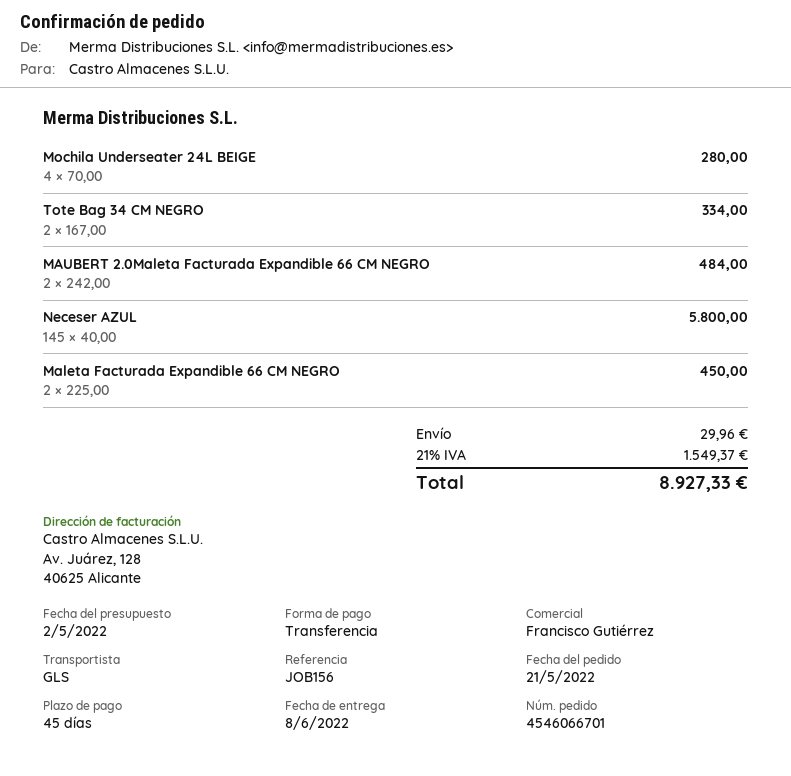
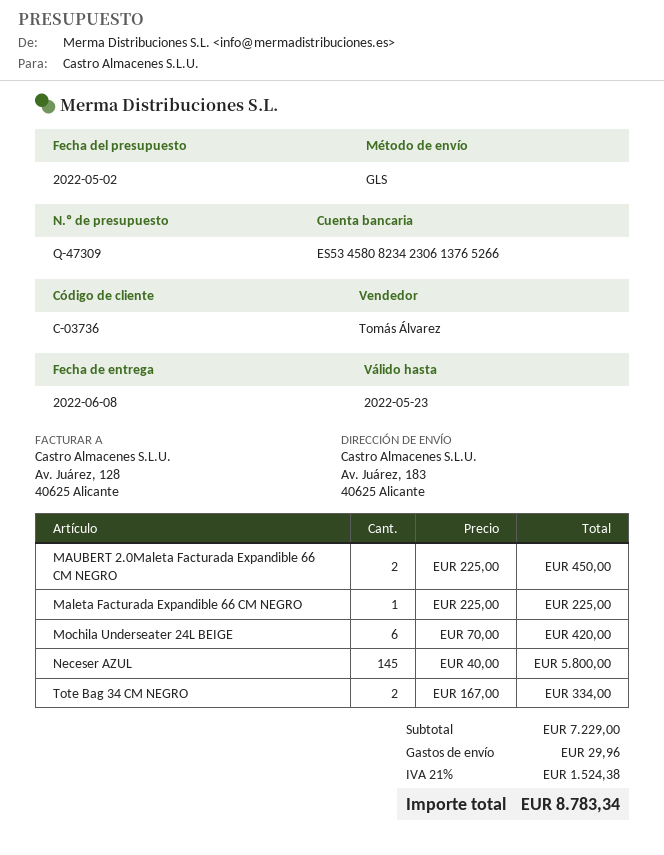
sales rep: Francisco Gutiérrez -> Tomás Álvarez
Mochila Underseater 24L BEIGE: 4 x 70.00 = 280.00 -> 6 x 70.00 = 420.00
MAUBERT 2.0Maleta Facturada Expandible 66 CM NEGRO: 2 x 242.00 = 484.00 -> 2 x 225.00 = 450.00
Maleta Facturada Expandible 66 CM NEGRO: 2 x 225.00 = 450.00 -> 1 x 225.00 = 225.00
tax: 21% = 1549.37 -> 21% = 1524.38
total: 8927.33 -> 8783.34

